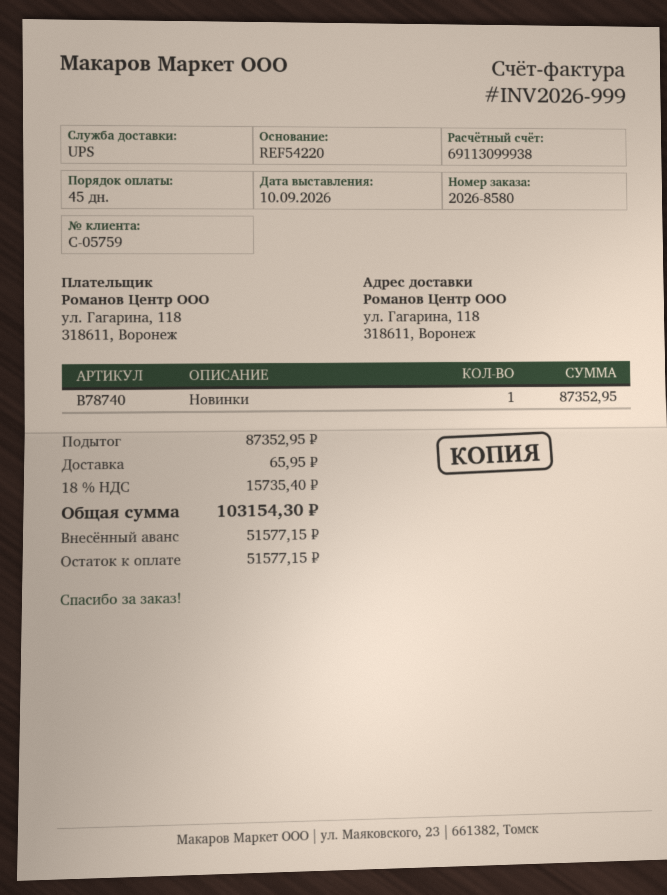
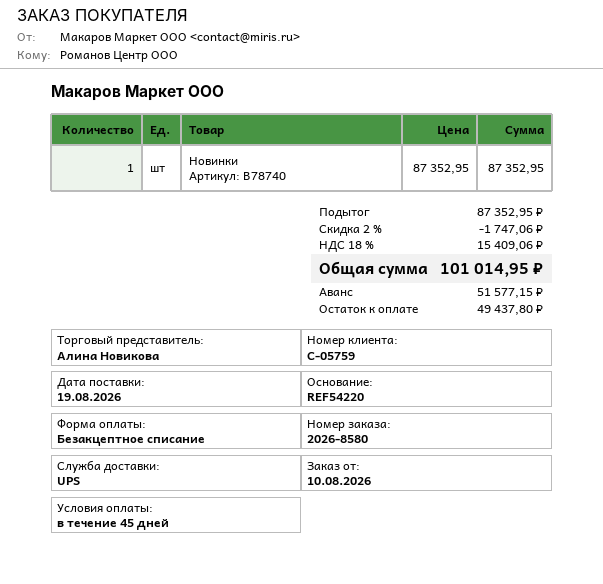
discount: none -> 2% = 1747.06
shipping: 65.95 -> none
tax: 18% = 15735.40 -> 18% = 15409.06
total: 103154.30 -> 101014.95
balance: 51577.15 -> 49437.80

